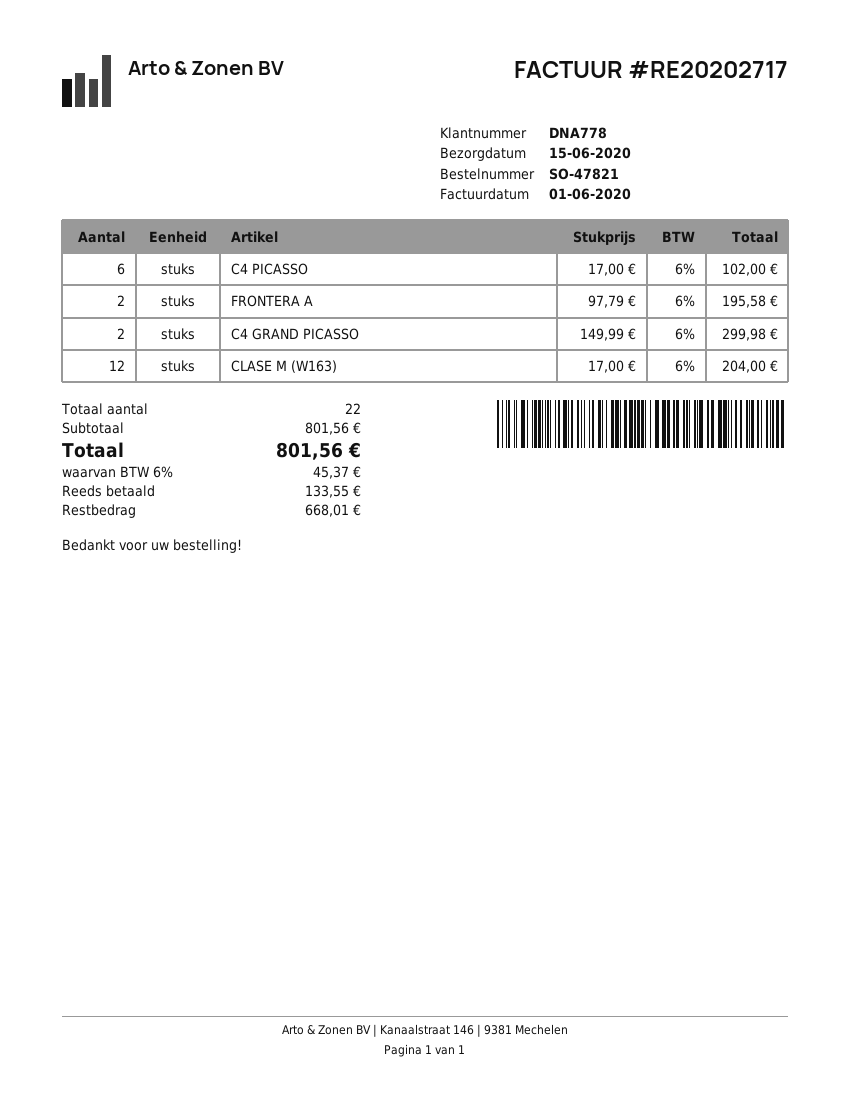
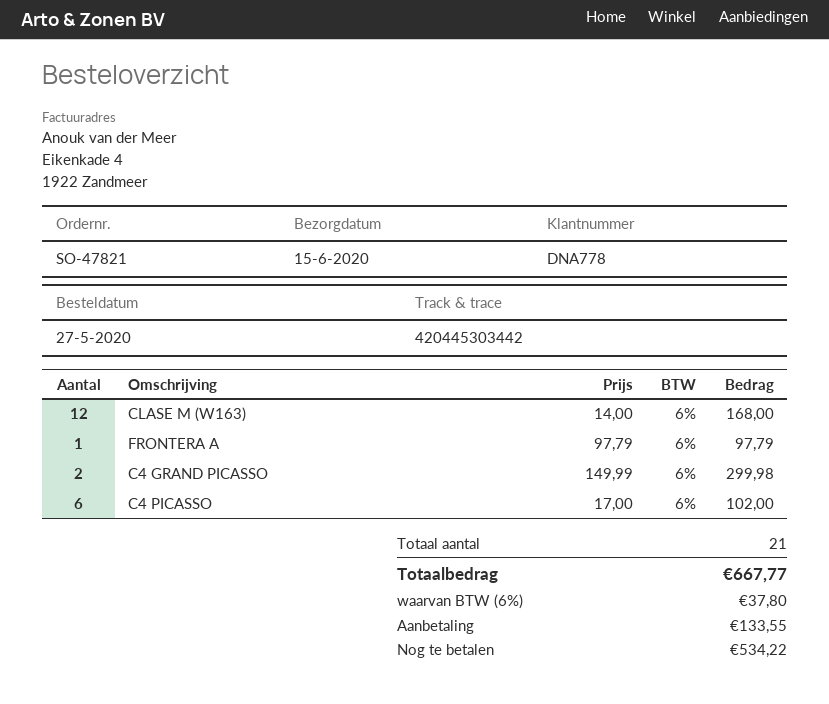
FRONTERA A: 2 x 97.79 = 195.58 -> 1 x 97.79 = 97.79
CLASE M (W163): 12 x 17.00 = 204.00 -> 12 x 14.00 = 168.00
total quantity: 22 -> 21
tax: 6% = 45.37 -> 6% = 37.80
total: 801.56 -> 667.77
balance: 668.01 -> 534.22

